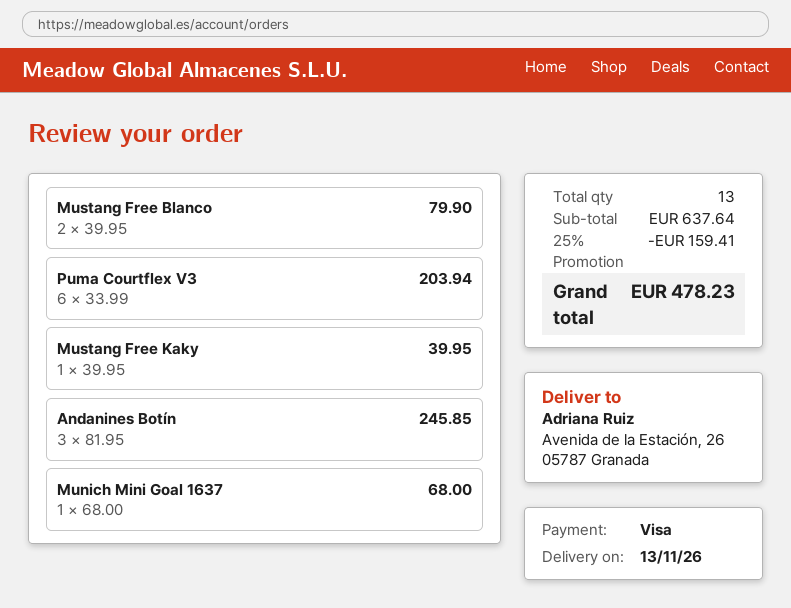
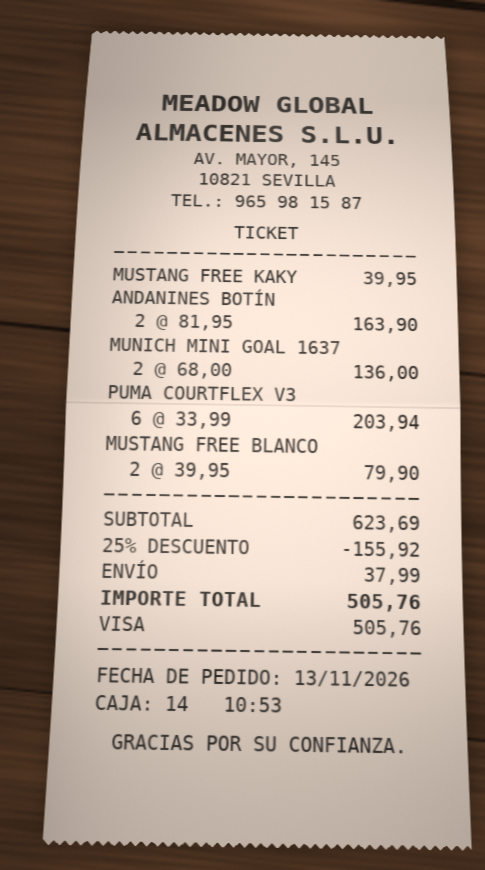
Andanines Botín: 3 x 81.95 = 245.85 -> 2 x 81.95 = 163.90
Munich Mini Goal 1637: 1 x 68.00 = 68.00 -> 2 x 68.00 = 136.00
subtotal: 637.64 -> 623.69
discount: 25% = 159.41 -> 25% = 155.92
shipping: none -> 37.99
total: 478.23 -> 505.76

